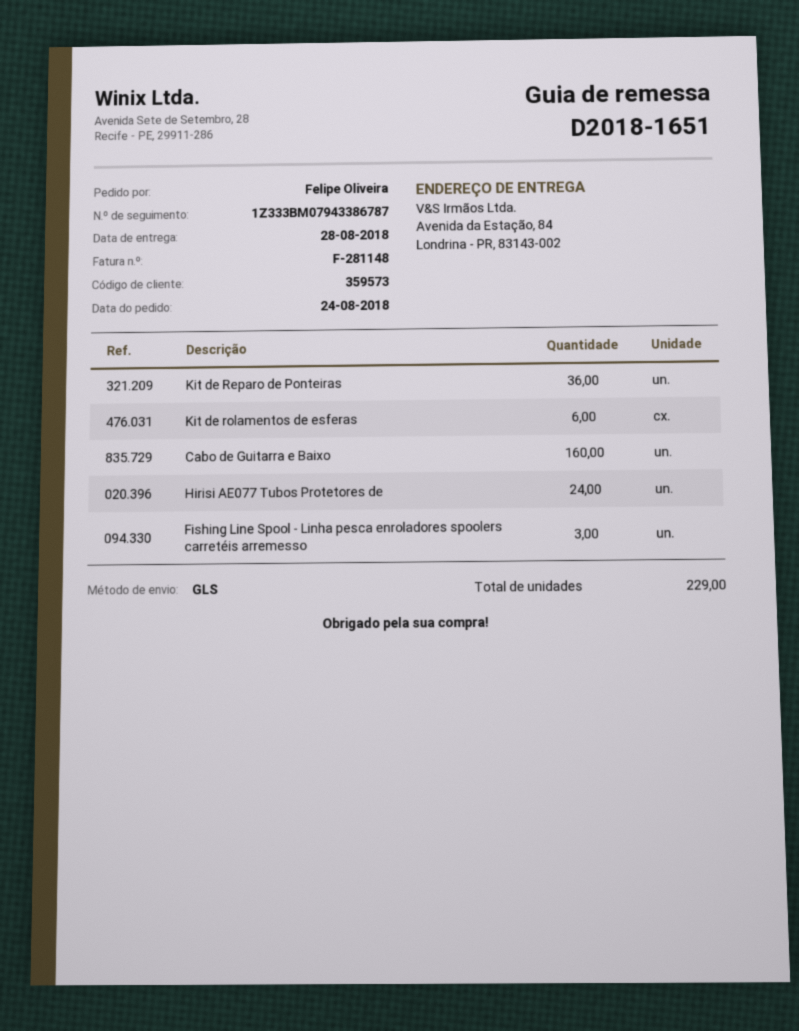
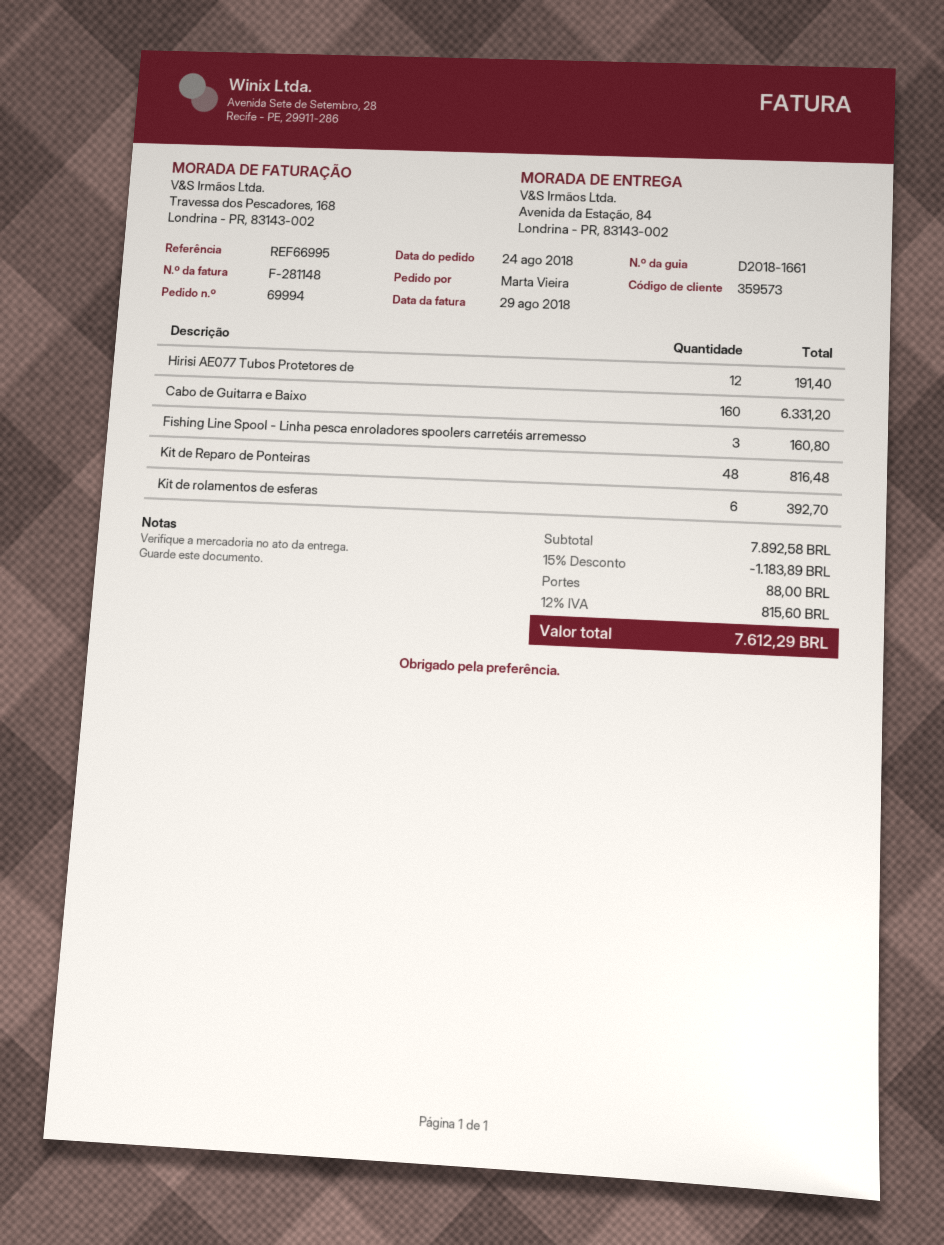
delivery note number: D2018-1651 -> D2018-1661
ordered by: Felipe Oliveira -> Marta Vieira
Kit de Reparo de Ponteiras: 36 -> 48
Hirisi AE077 Tubos Protetores de: 24 -> 12

